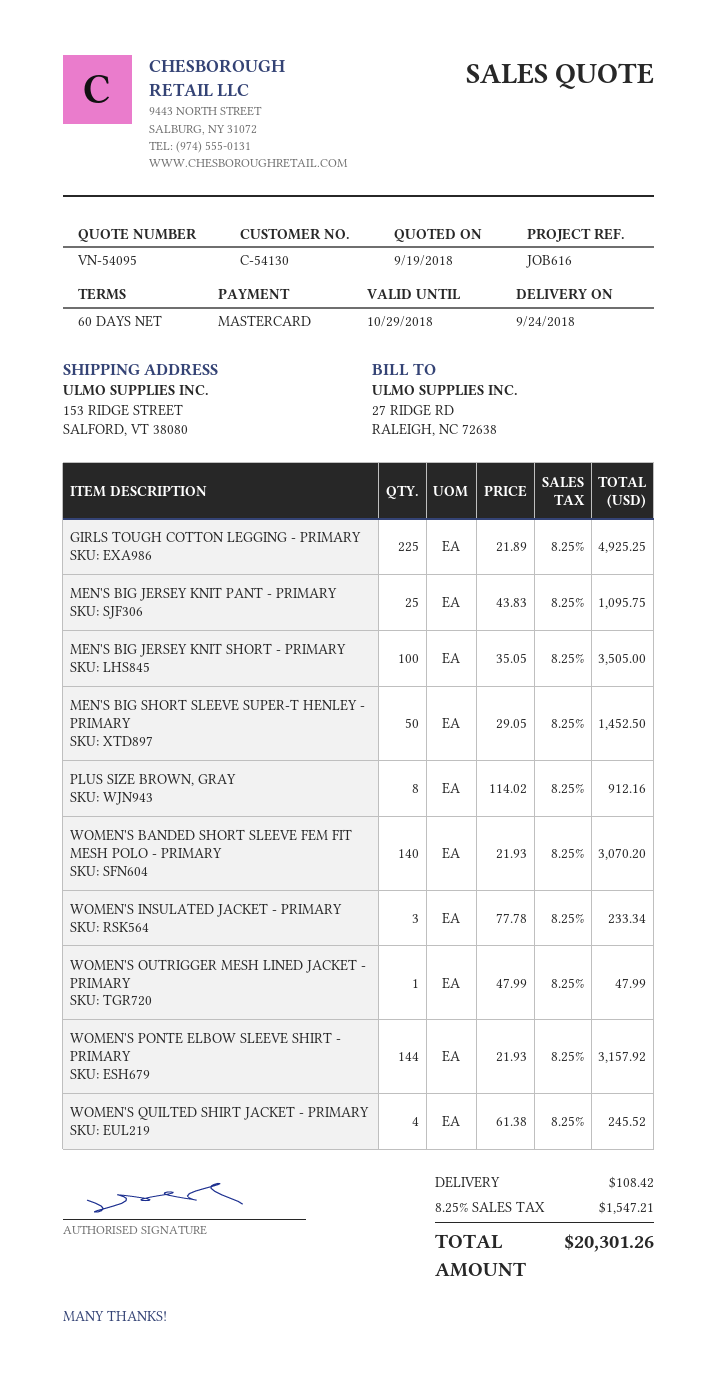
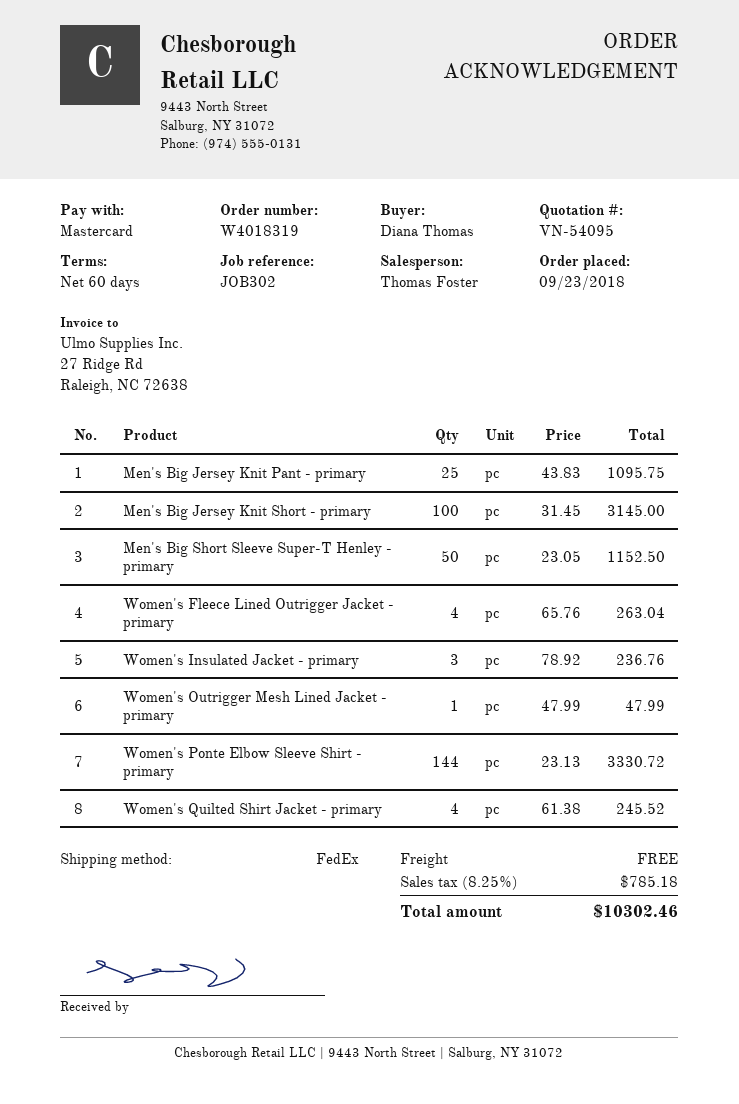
reference: JOB616 -> JOB302
GIRLS TOUGH COTTON LEGGING - PRIMARY: 225 x 21.89 = 4925.25 -> none
MEN'S BIG JERSEY KNIT SHORT - PRIMARY: 100 x 35.05 = 3505.00 -> 100 x 31.45 = 3145.00
MEN'S BIG SHORT SLEEVE SUPER-T HENLEY - PRIMARY: 50 x 29.05 = 1452.50 -> 50 x 23.05 = 1152.50
PLUS SIZE BROWN, GRAY: 8 x 114.02 = 912.16 -> none
WOMEN'S BANDED SHORT SLEEVE FEM FIT MESH POLO - PRIMARY: 140 x 21.93 = 3070.20 -> none
WOMEN'S INSULATED JACKET - PRIMARY: 3 x 77.78 = 233.34 -> 3 x 78.92 = 236.76
WOMEN'S PONTE ELBOW SLEEVE SHIRT - PRIMARY: 144 x 21.93 = 3157.92 -> 144 x 23.13 = 3330.72
Women's Fleece Lined Outrigger Jacket - primary: none -> 4 x 65.76 = 263.04
shipping: 108.42 -> 0.00
tax: 8.25% = 1547.21 -> 8.25% = 785.18
total: 20301.26 -> 10302.46

